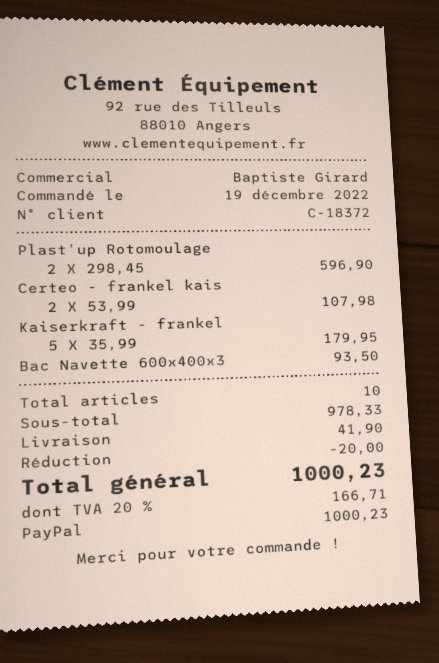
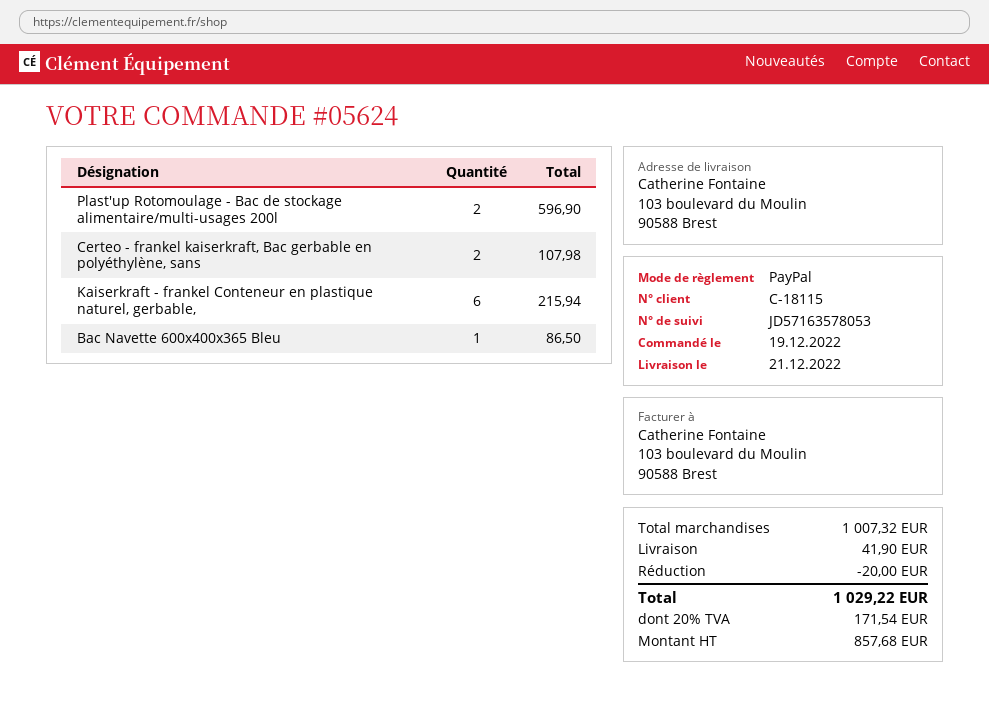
customer number: C-18372 -> C-18115
Kaiserkraft - frankel: 5 for 179.95 -> 6 for 215.94
Bac Navette 600x400x3: 1 for 93.50 -> 1 for 86.50
subtotal: 978.33 -> 1007.32
tax: 20% = 166.71 -> 20% = 171.54
total: 1000.23 -> 1029.22

